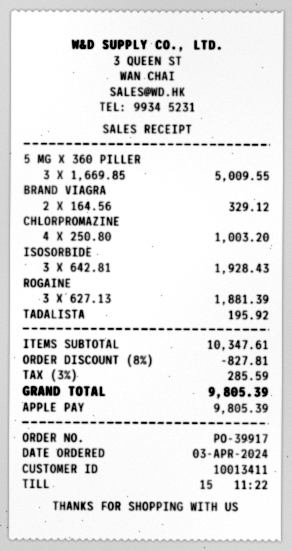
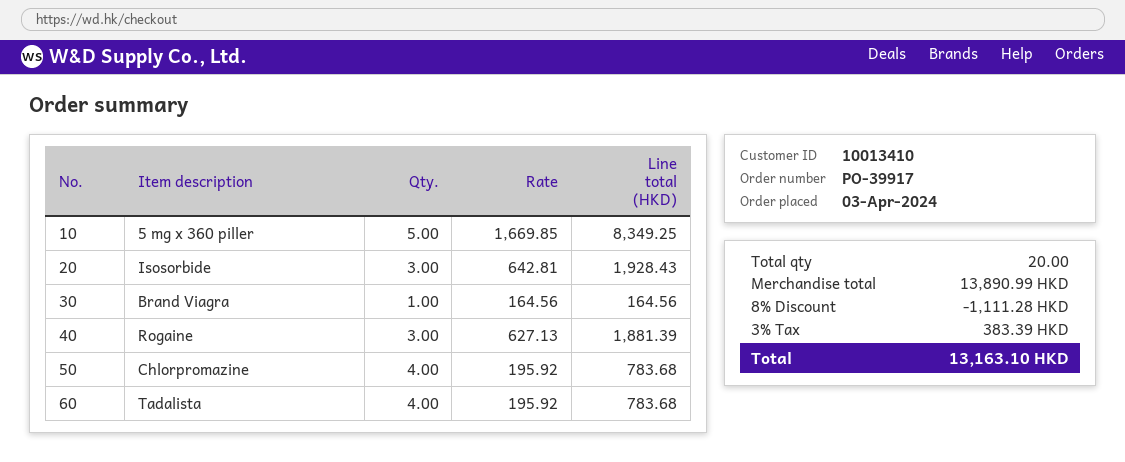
customer number: 10013411 -> 10013410
5 MG X 360 PILLER: 3 x 1669.85 = 5009.55 -> 5 x 1669.85 = 8349.25
BRAND VIAGRA: 2 x 164.56 = 329.12 -> 1 x 164.56 = 164.56
CHLORPROMAZINE: 4 x 250.80 = 1003.20 -> 4 x 195.92 = 783.68
TADALISTA: 1 x 195.92 = 195.92 -> 4 x 195.92 = 783.68
subtotal: 10347.61 -> 13890.99
discount: 8% = 827.81 -> 8% = 1111.28
tax: 3% = 285.59 -> 3% = 383.39
total: 9805.39 -> 13163.10

